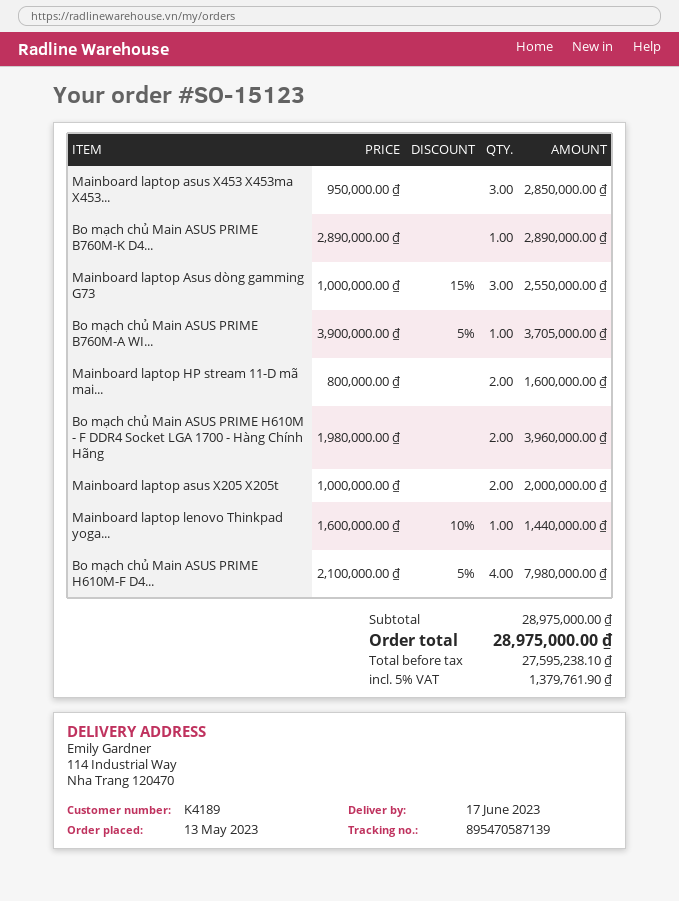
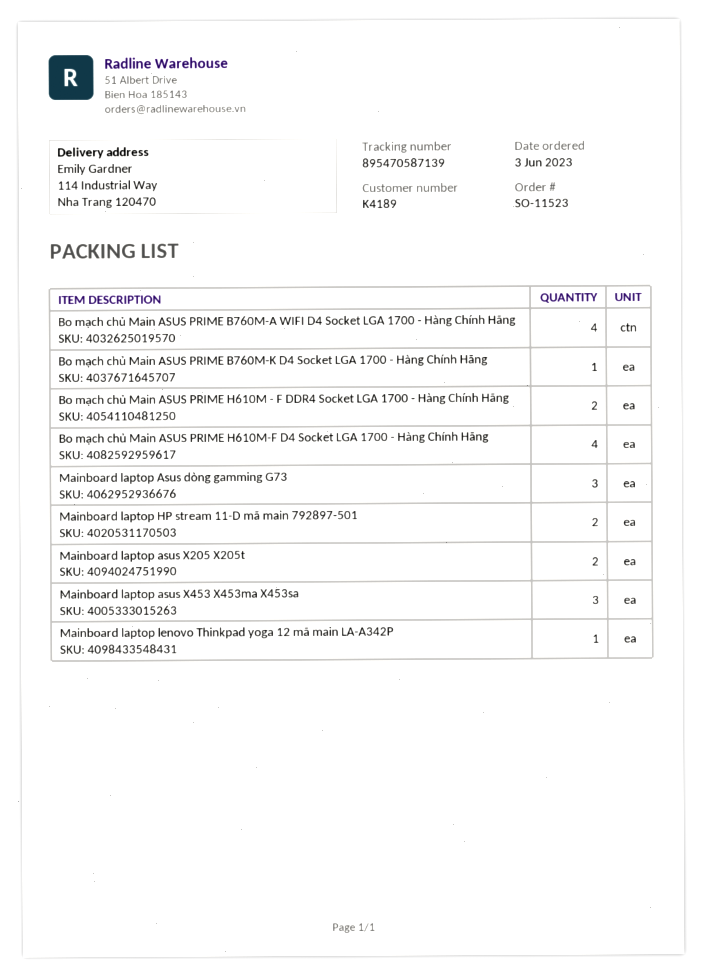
order number: SO-15123 -> SO-11523
order date: 2023-05-13 -> 2023-06-03
Bo mạch chủ Main ASUS PRIME B760M-A WI...: 1 -> 4

